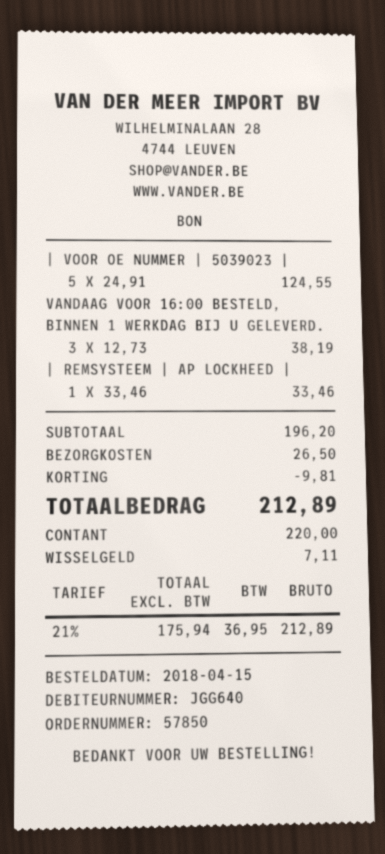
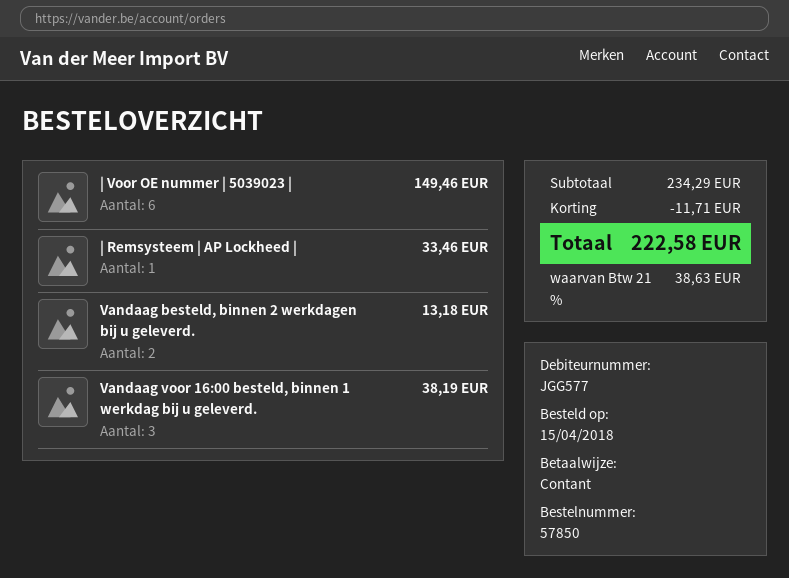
customer number: JGG640 -> JGG577
| VOOR OE NUMMER | 5039023 |: 5 for 124.55 -> 6 for 149.46
Vandaag besteld, binnen 2 werkdagen bij u geleverd.: none -> 2 for 13.18
subtotal: 196.20 -> 234.29
discount: 9.81 -> 11.71
shipping: 26.50 -> none
tax: 21% = 36.95 -> 21% = 38.63
total: 212.89 -> 222.58

